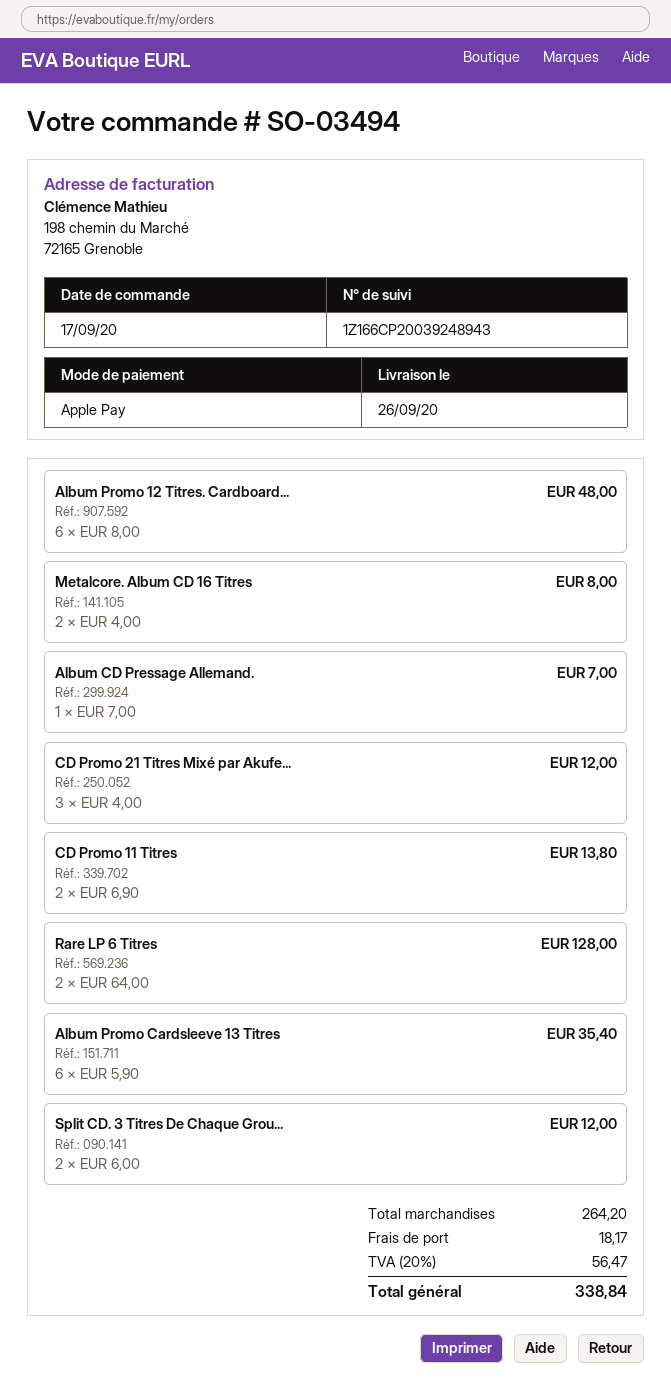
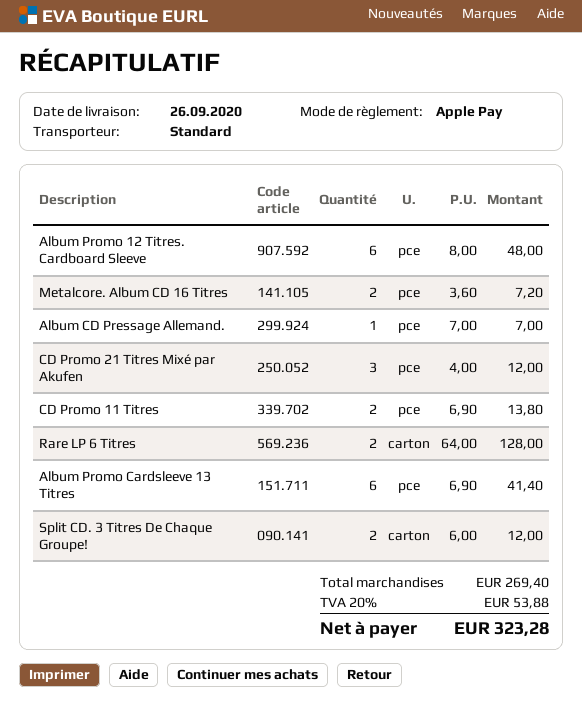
Metalcore. Album CD 16 Titres: 2 x 4.00 = 8.00 -> 2 x 3.60 = 7.20
Album Promo Cardsleeve 13 Titres: 6 x 5.90 = 35.40 -> 6 x 6.90 = 41.40
subtotal: 264.20 -> 269.40
shipping: 18.17 -> none
tax: 20% = 56.47 -> 20% = 53.88
total: 338.84 -> 323.28

